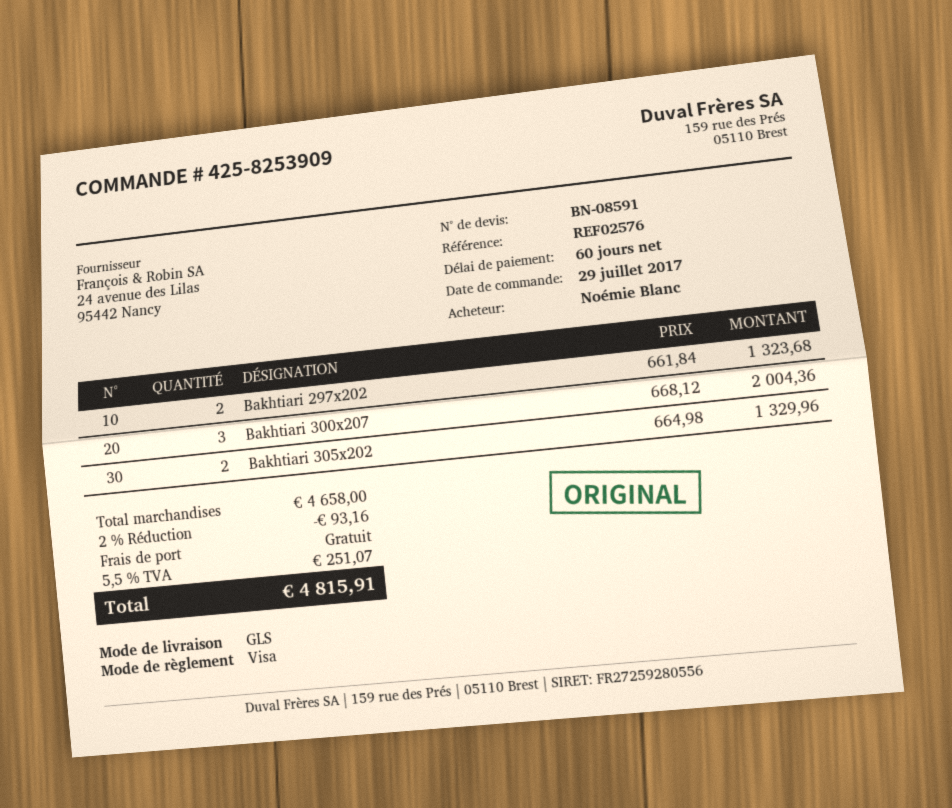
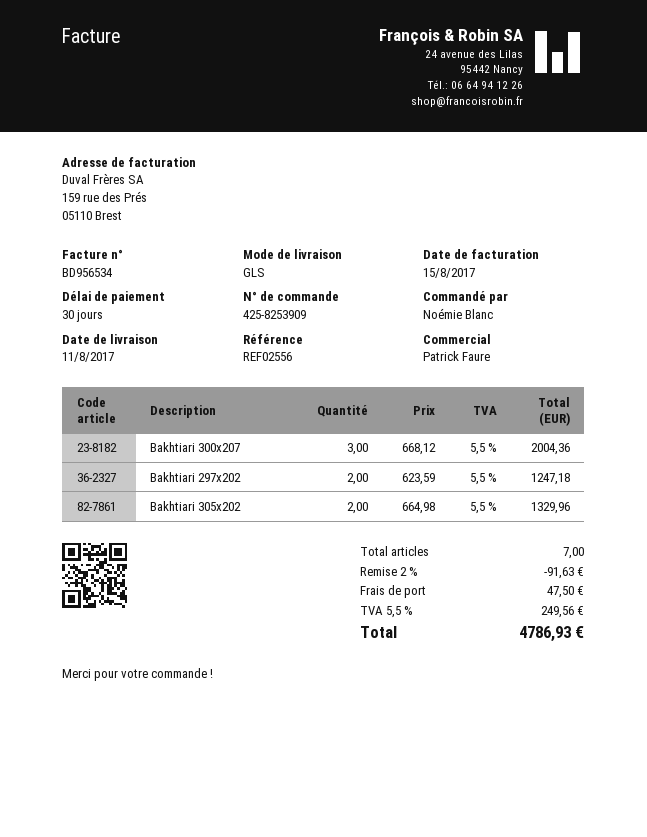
payment terms: 60 days -> 30 days
reference: REF02576 -> REF02556
Bakhtiari 297x202: 2 x 661.84 = 1323.68 -> 2 x 623.59 = 1247.18
discount: 2% = 93.16 -> 2% = 91.63
shipping: 0.00 -> 47.50
tax: 5.5% = 251.07 -> 5.5% = 249.56
total: 4815.91 -> 4786.93

